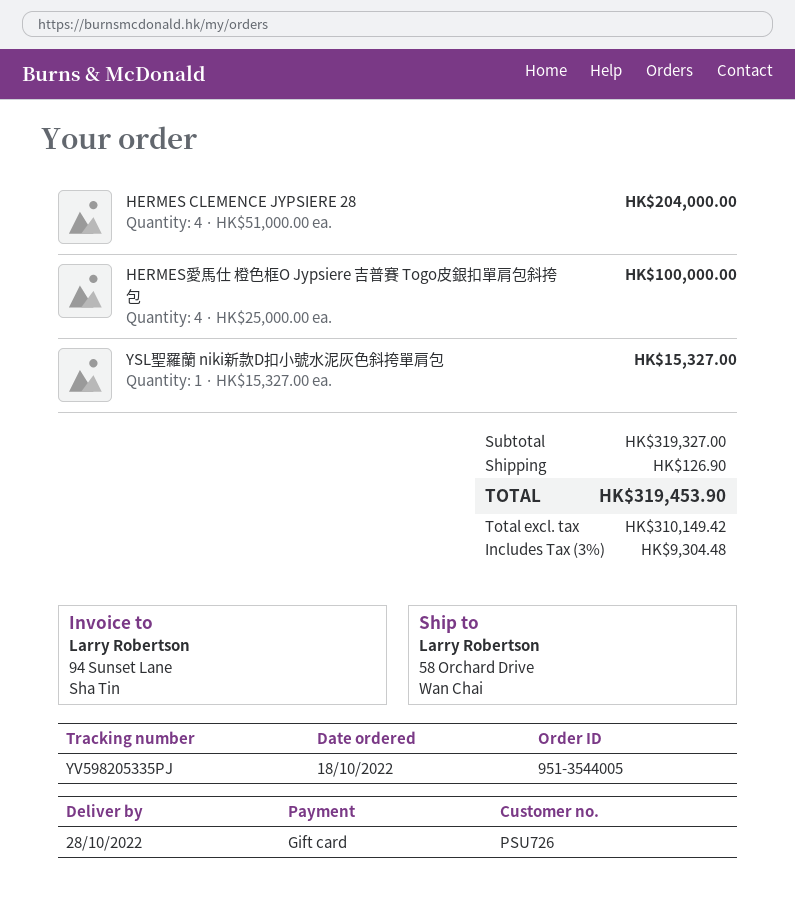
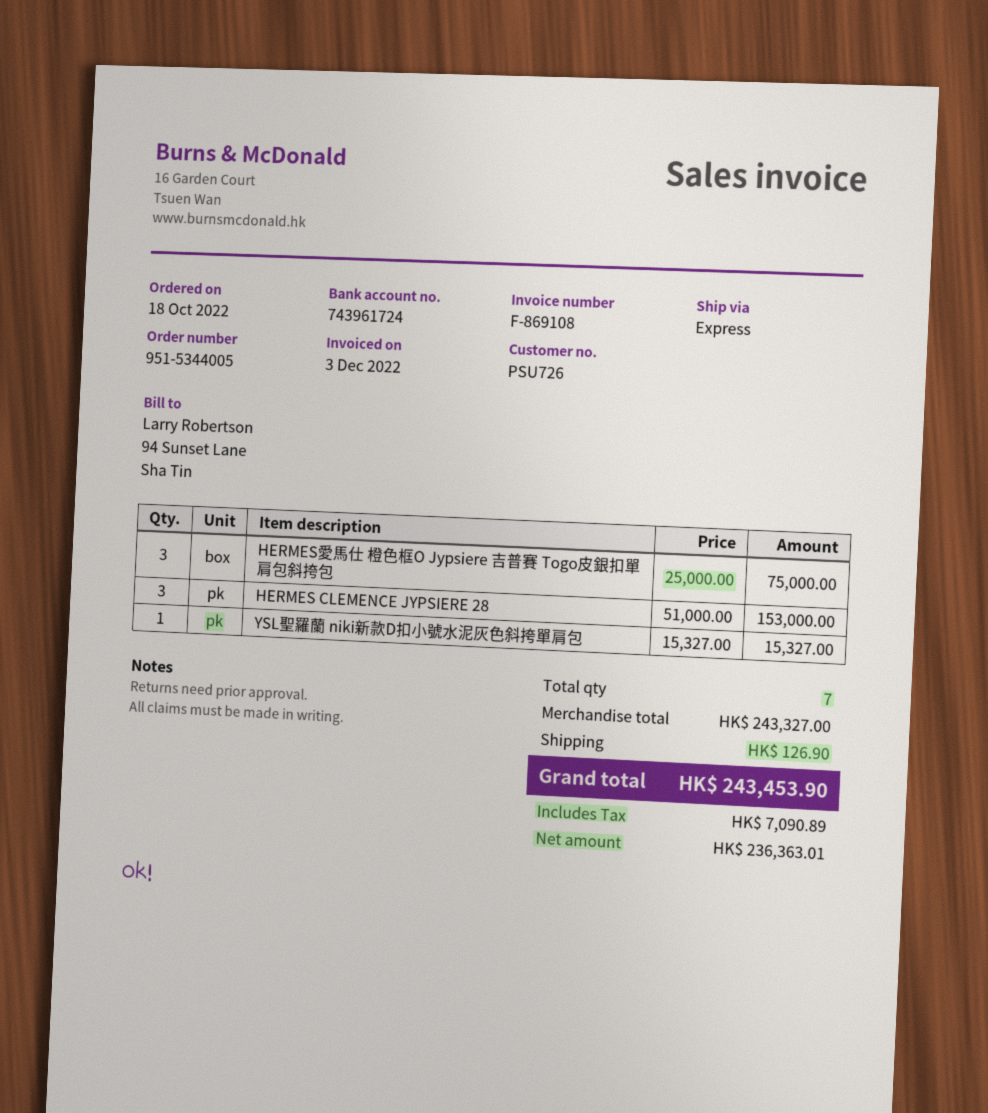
order number: 951-3544005 -> 951-5344005
HERMES CLEMENCE JYPSIERE 28: 4 x 51000.00 = 204000.00 -> 3 x 51000.00 = 153000.00
HERMES愛馬仕 橙色框O Jypsiere 吉普賽 Togo皮銀扣單肩包斜挎包: 4 x 25000.00 = 100000.00 -> 3 x 25000.00 = 75000.00
subtotal: 319327.00 -> 243327.00
net: 310149.42 -> 236363.01
tax: 9304.48 -> 7090.89
total: 319453.90 -> 243453.90

